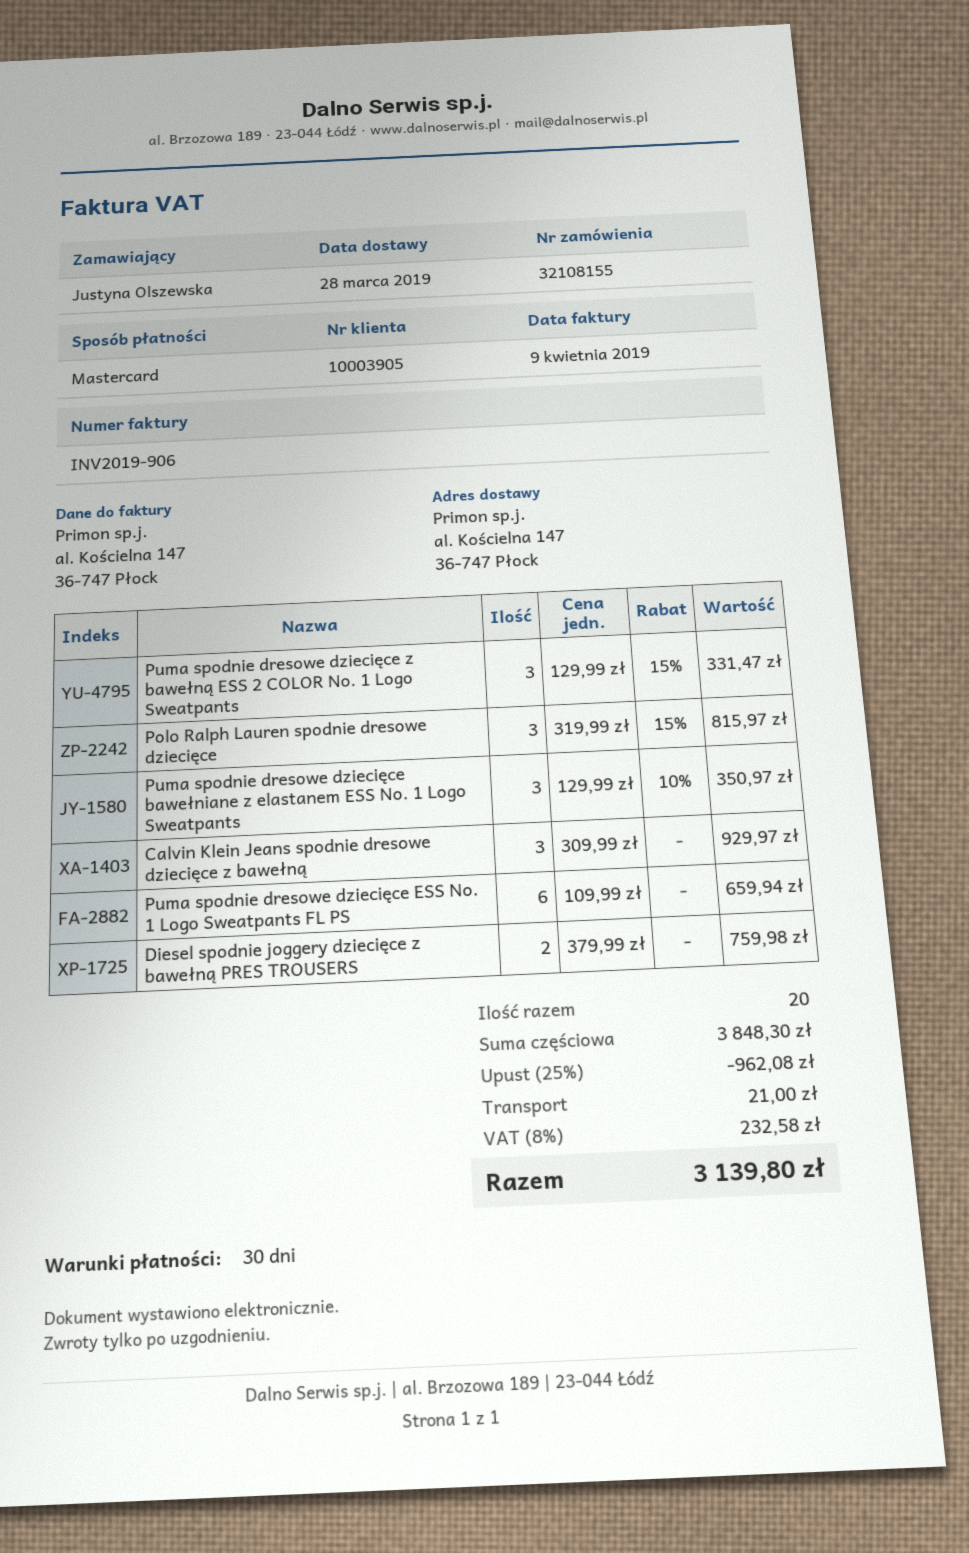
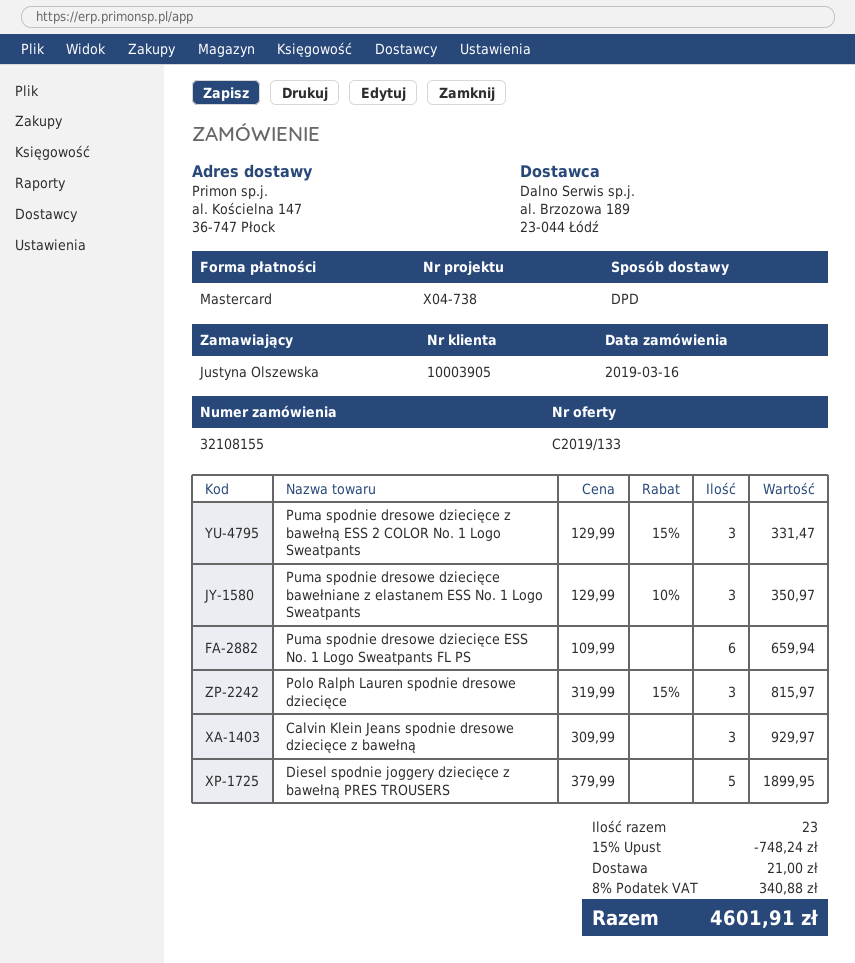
Diesel spodnie joggery dziecięce z bawełną PRES TROUSERS: 2 x 379.99 = 759.98 -> 5 x 379.99 = 1899.95
total quantity: 20 -> 23
discount: 25% = 962.08 -> 15% = 748.24
tax: 8% = 232.58 -> 8% = 340.88
total: 3139.80 -> 4601.91

